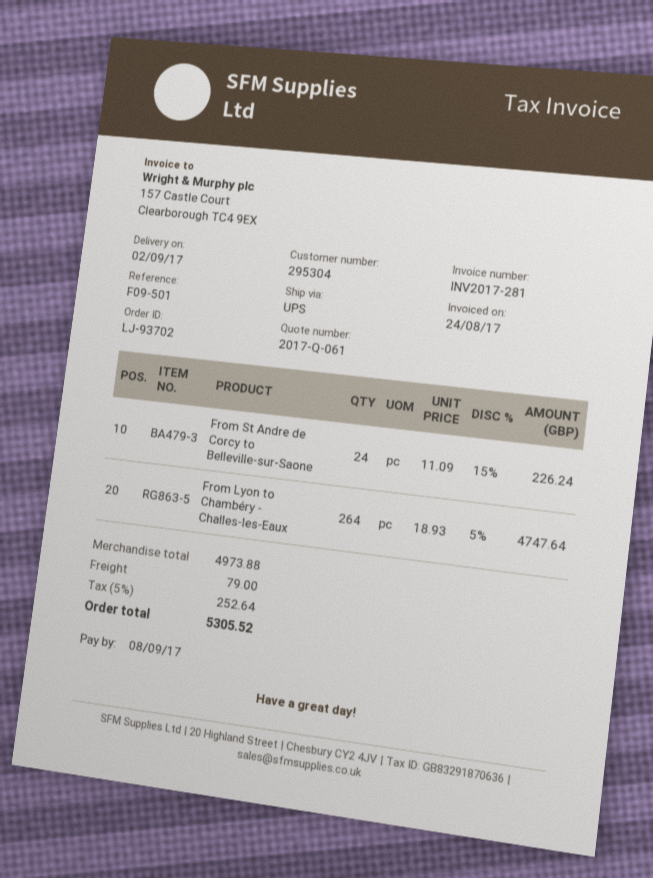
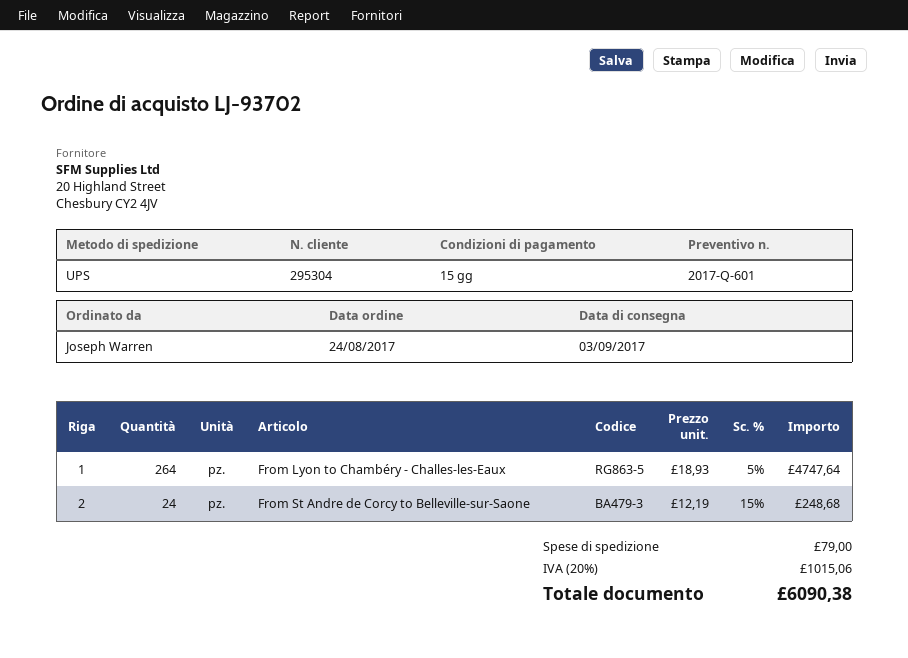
quote number: 2017-Q-061 -> 2017-Q-601
delivery date: 2017-09-02 -> 2017-09-03
From St Andre de Corcy to Belleville-sur-Saone: 24 x 11.09 - 15% = 226.24 -> 24 x 12.19 - 15% = 248.68
tax: 5% = 252.64 -> 20% = 1015.06
total: 5305.52 -> 6090.38

